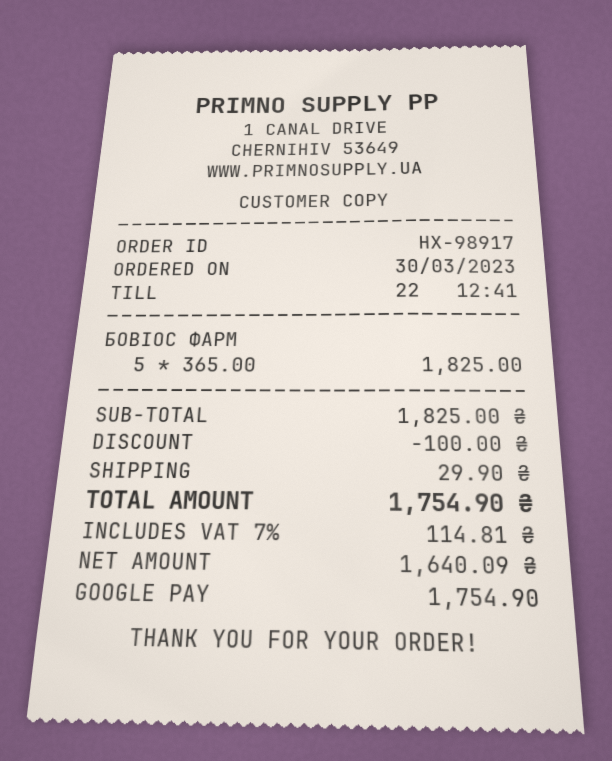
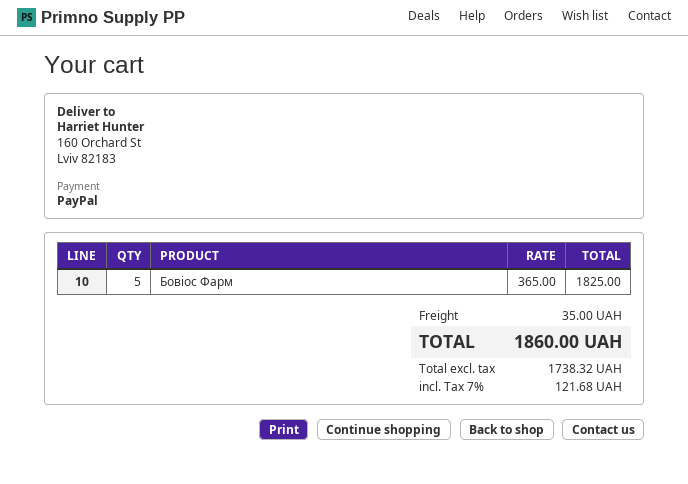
payment method: Google Pay -> PayPal
discount: 100.00 -> none
shipping: 29.90 -> 35.00
net: 1640.09 -> 1738.32
tax: 7% = 114.81 -> 7% = 121.68
total: 1754.90 -> 1860.00

